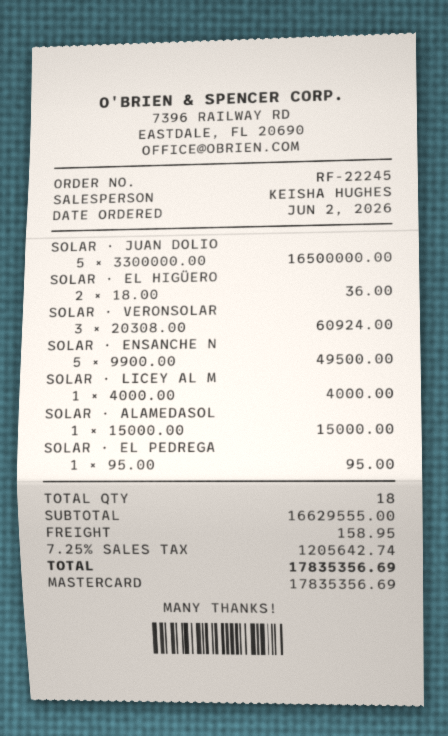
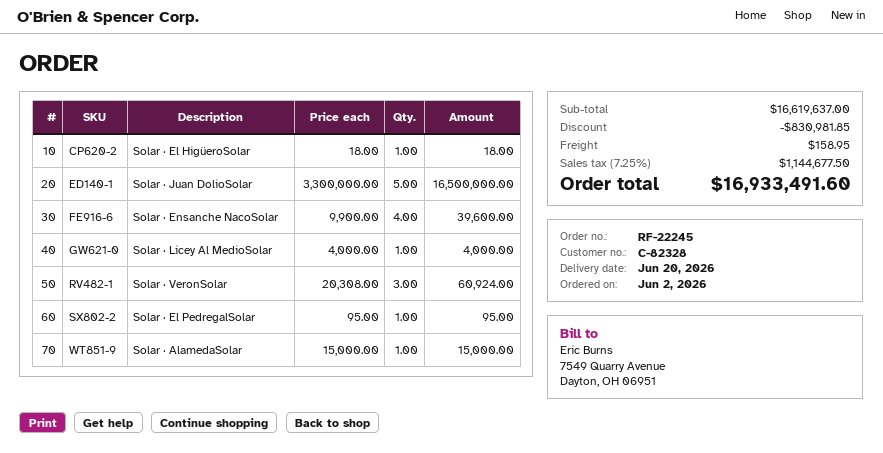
SOLAR · EL HIGÜERO: 2 x 18.00 = 36.00 -> 1 x 18.00 = 18.00
SOLAR · ENSANCHE N: 5 x 9900.00 = 49500.00 -> 4 x 9900.00 = 39600.00
subtotal: 16629555.00 -> 16619637.00
discount: none -> 830981.85
tax: 7.25% = 1205642.74 -> 7.25% = 1144677.50
total: 17835356.69 -> 16933491.60

